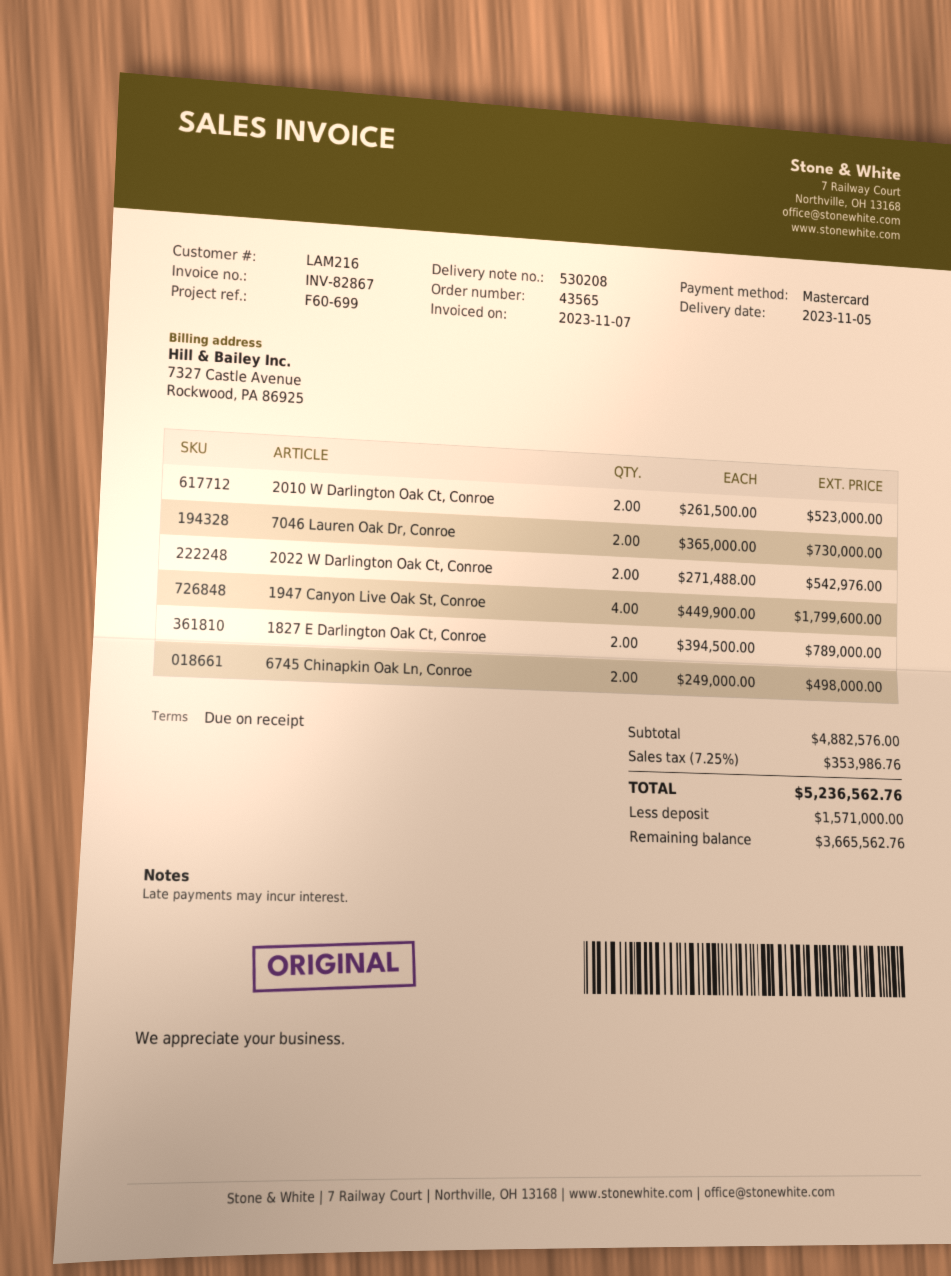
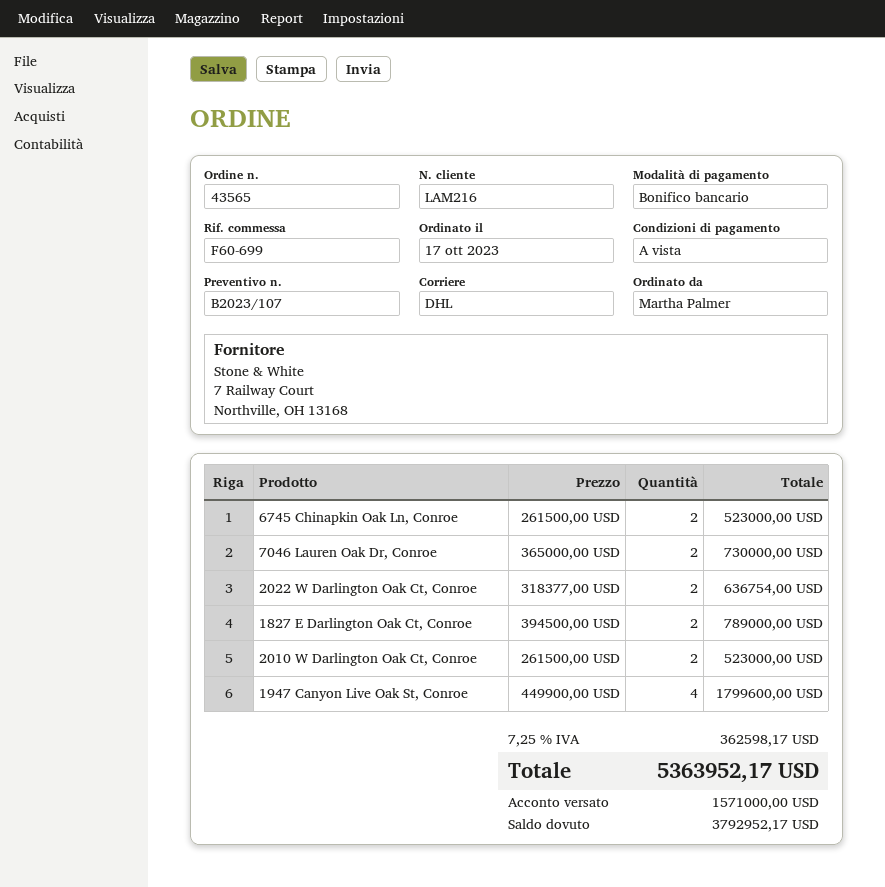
payment method: Mastercard -> bank transfer
2022 W Darlington Oak Ct, Conroe: 2 x 271488.00 = 542976.00 -> 2 x 318377.00 = 636754.00
6745 Chinapkin Oak Ln, Conroe: 2 x 249000.00 = 498000.00 -> 2 x 261500.00 = 523000.00
tax: 7.25% = 353986.76 -> 7.25% = 362598.17
total: 5236562.76 -> 5363952.17
balance: 3665562.76 -> 3792952.17

